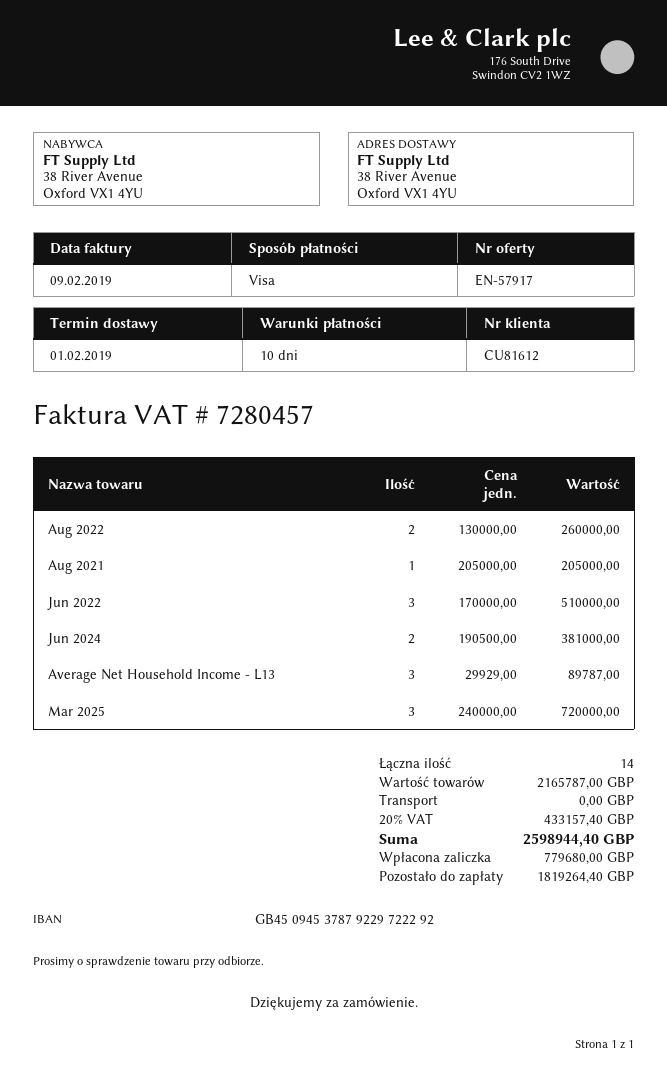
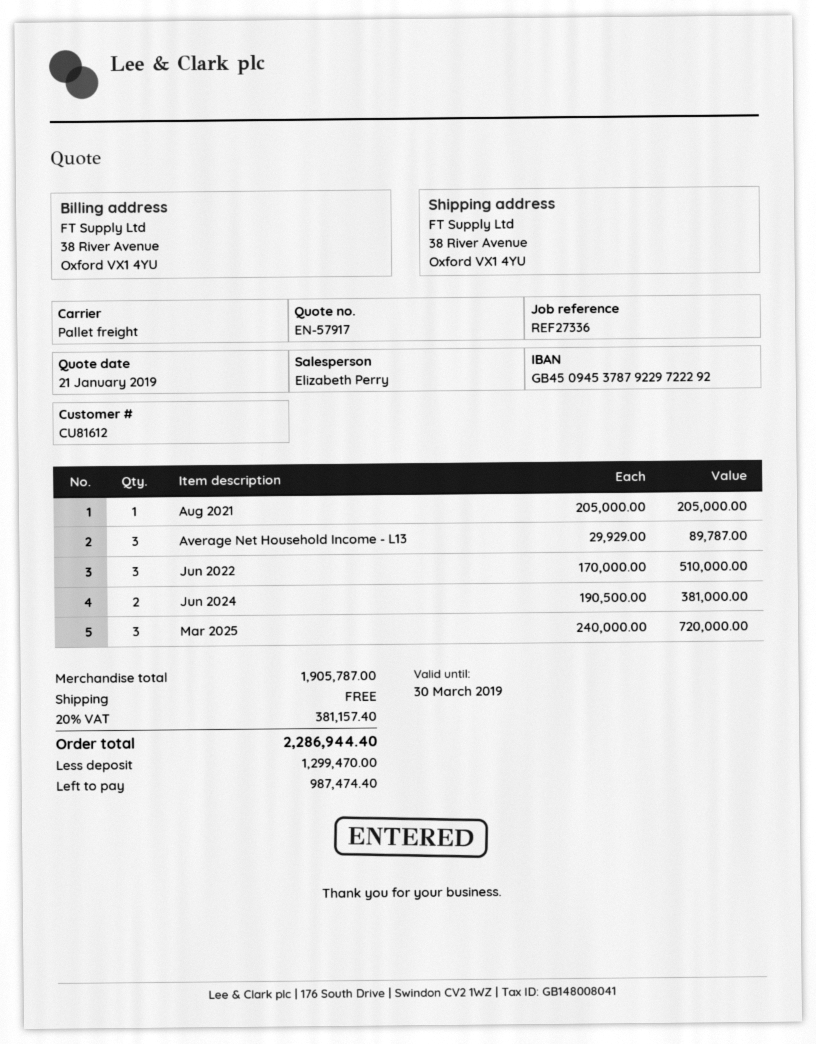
Aug 2022: 2 x 130000.00 = 260000.00 -> none
subtotal: 2165787.00 -> 1905787.00
tax: 20% = 433157.40 -> 20% = 381157.40
total: 2598944.40 -> 2286944.40
deposit: 779680.00 -> 1299470.00
balance: 1819264.40 -> 987474.40

